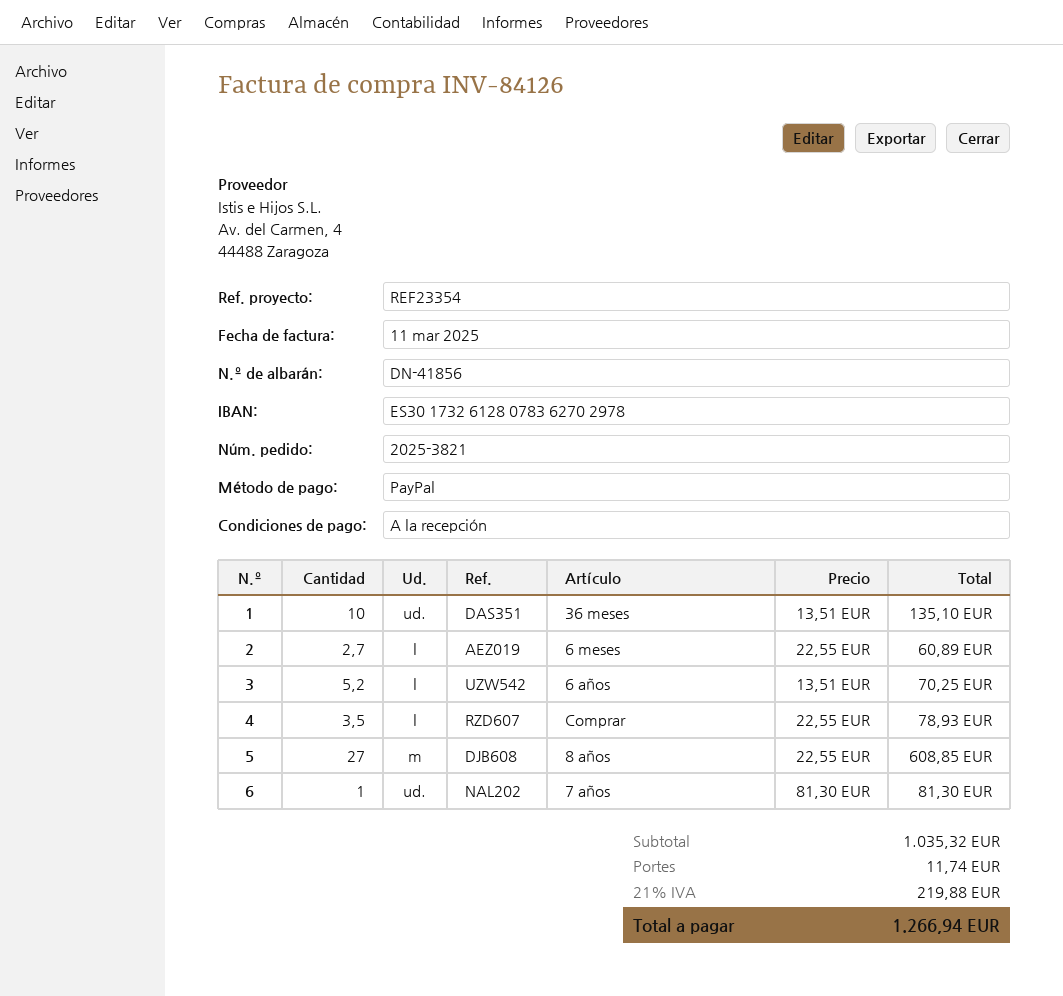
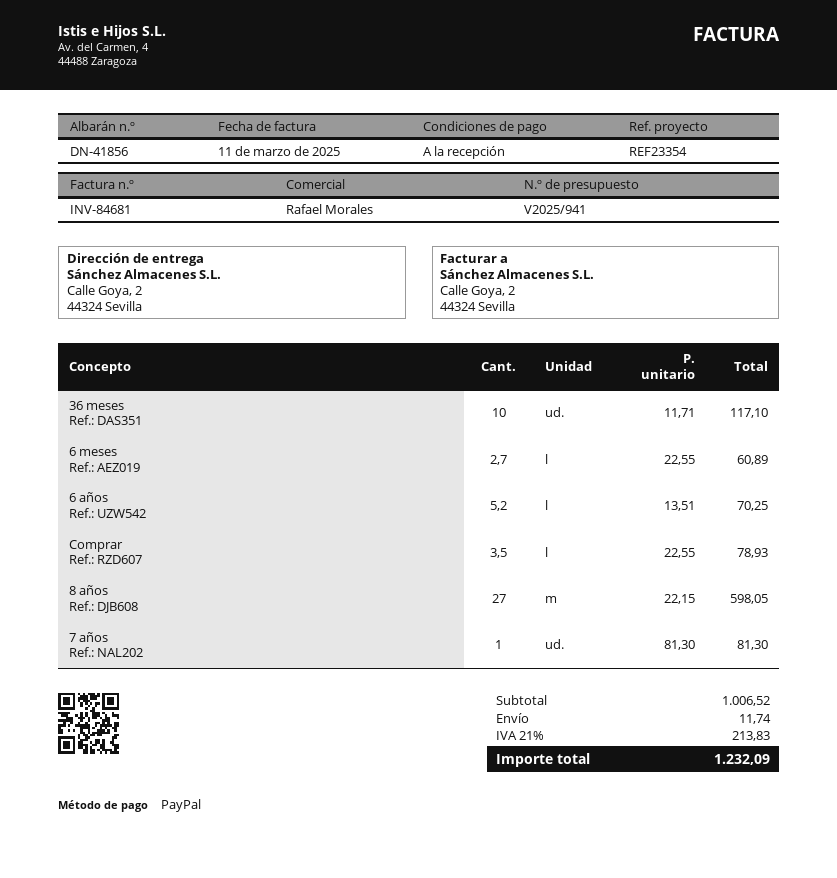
invoice number: INV-84126 -> INV-84681
36 meses: 10 x 13.51 = 135.10 -> 10 x 11.71 = 117.10
8 años: 27 x 22.55 = 608.85 -> 27 x 22.15 = 598.05
subtotal: 1035.32 -> 1006.52
tax: 21% = 219.88 -> 21% = 213.83
total: 1266.94 -> 1232.09

